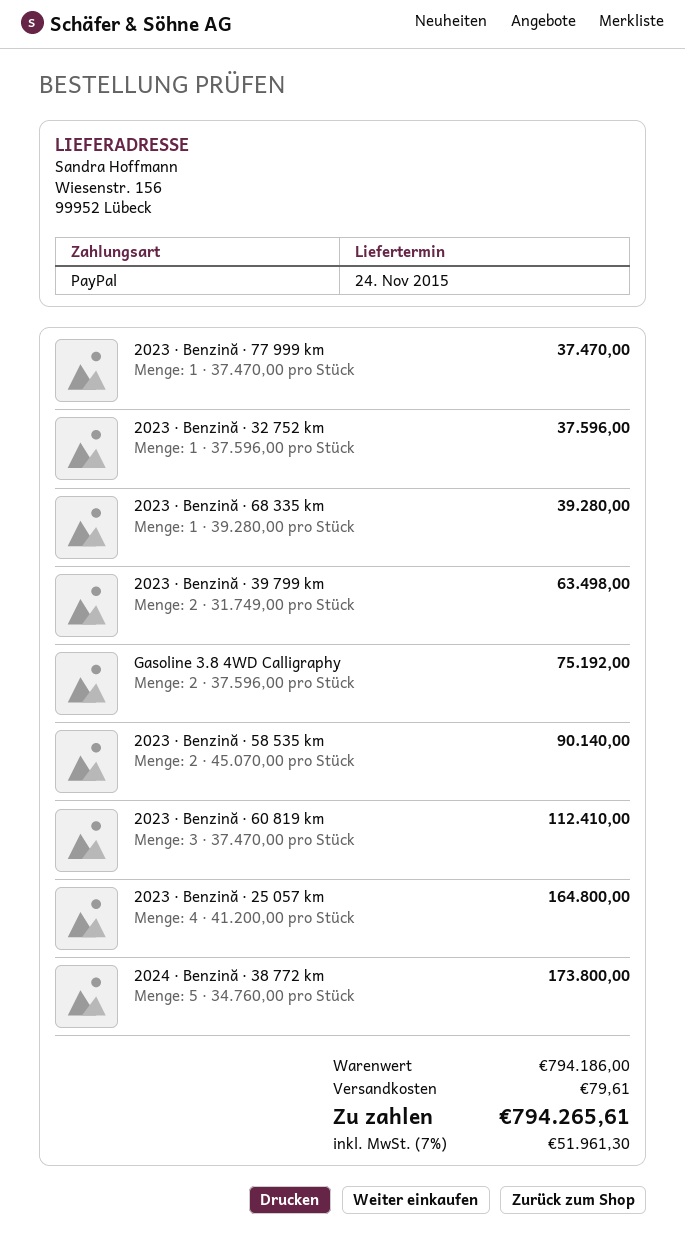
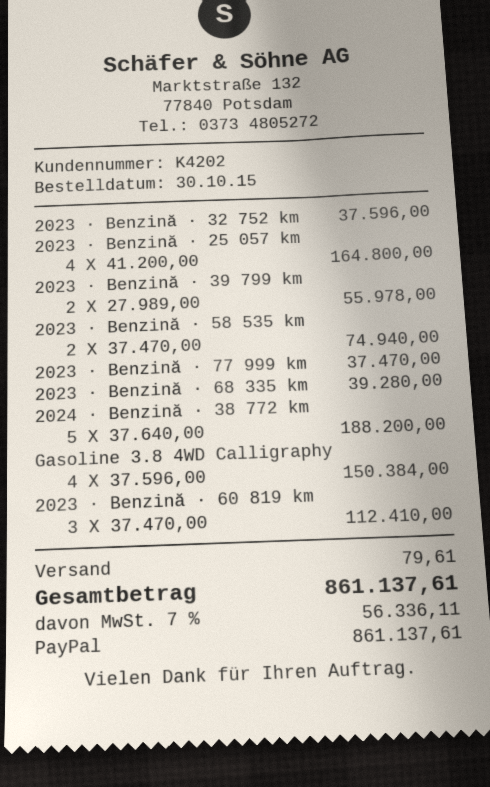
2023 · Benzină · 39 799 km: 2 x 31749.00 = 63498.00 -> 2 x 27989.00 = 55978.00
Gasoline 3.8 4WD Calligraphy: 2 x 37596.00 = 75192.00 -> 4 x 37596.00 = 150384.00
2023 · Benzină · 58 535 km: 2 x 45070.00 = 90140.00 -> 2 x 37470.00 = 74940.00
2024 · Benzină · 38 772 km: 5 x 34760.00 = 173800.00 -> 5 x 37640.00 = 188200.00
tax: 7% = 51961.30 -> 7% = 56336.11
total: 794265.61 -> 861137.61

